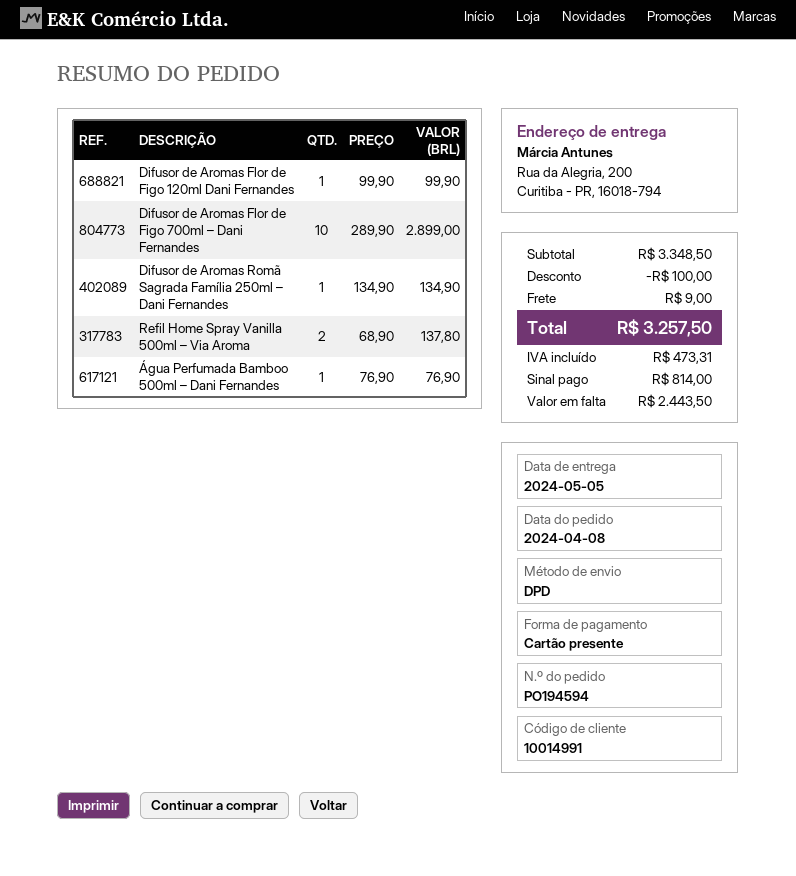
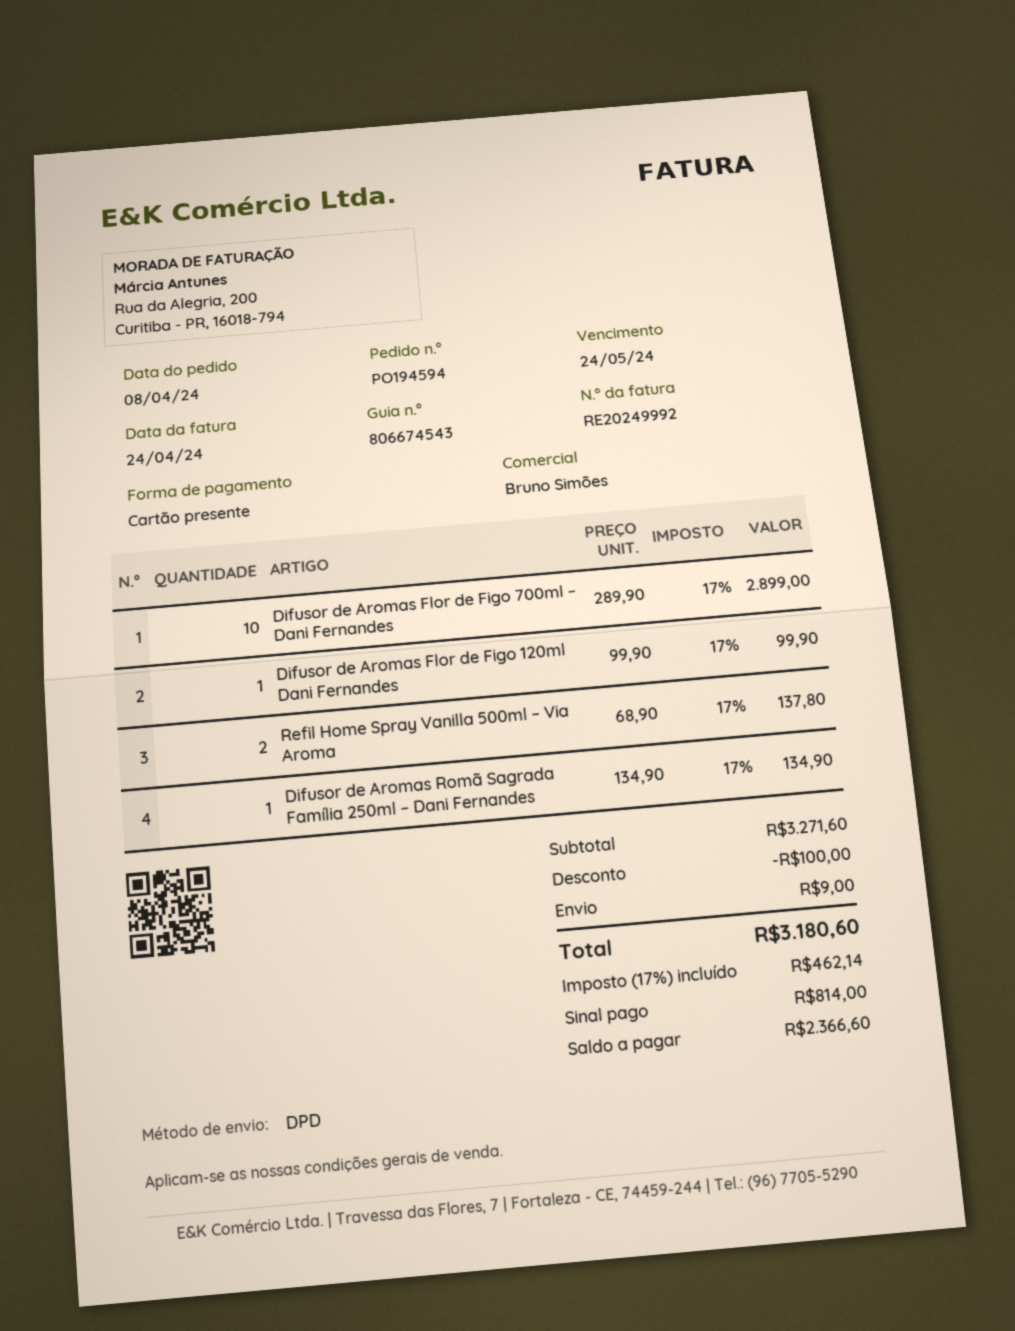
Água Perfumada Bamboo 500ml – Dani Fernandes: 1 x 76.90 = 76.90 -> none
subtotal: 3348.50 -> 3271.60
tax: 473.31 -> 462.14
total: 3257.50 -> 3180.60
balance: 2443.50 -> 2366.60

